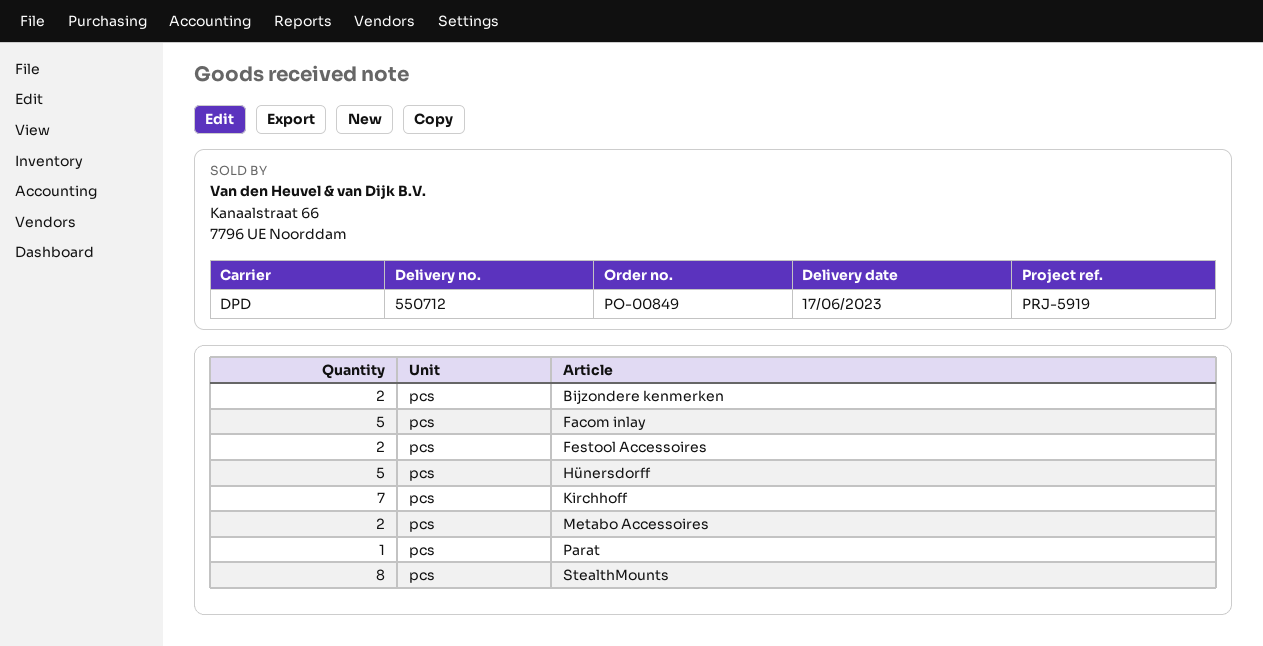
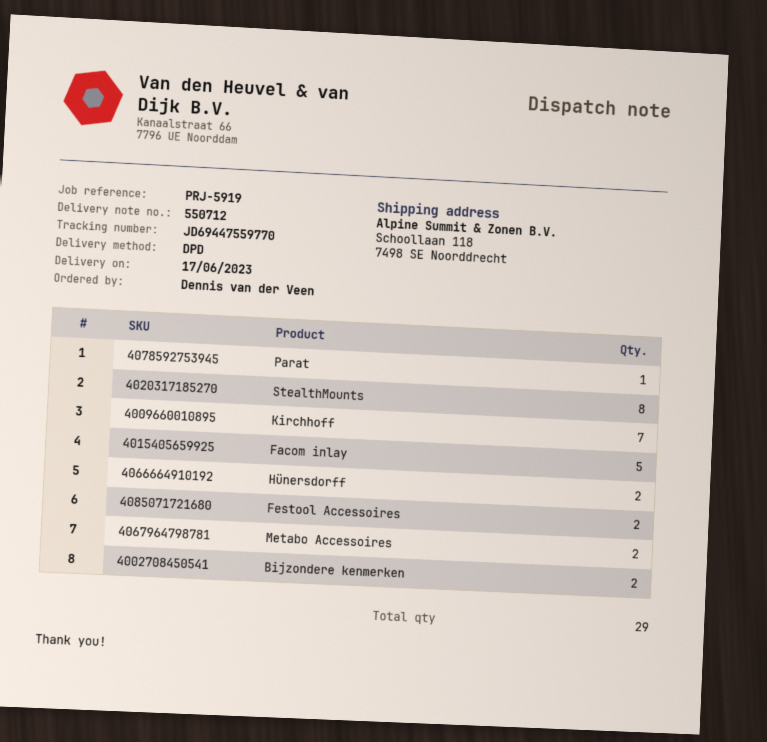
Hünersdorff: 5 -> 2

